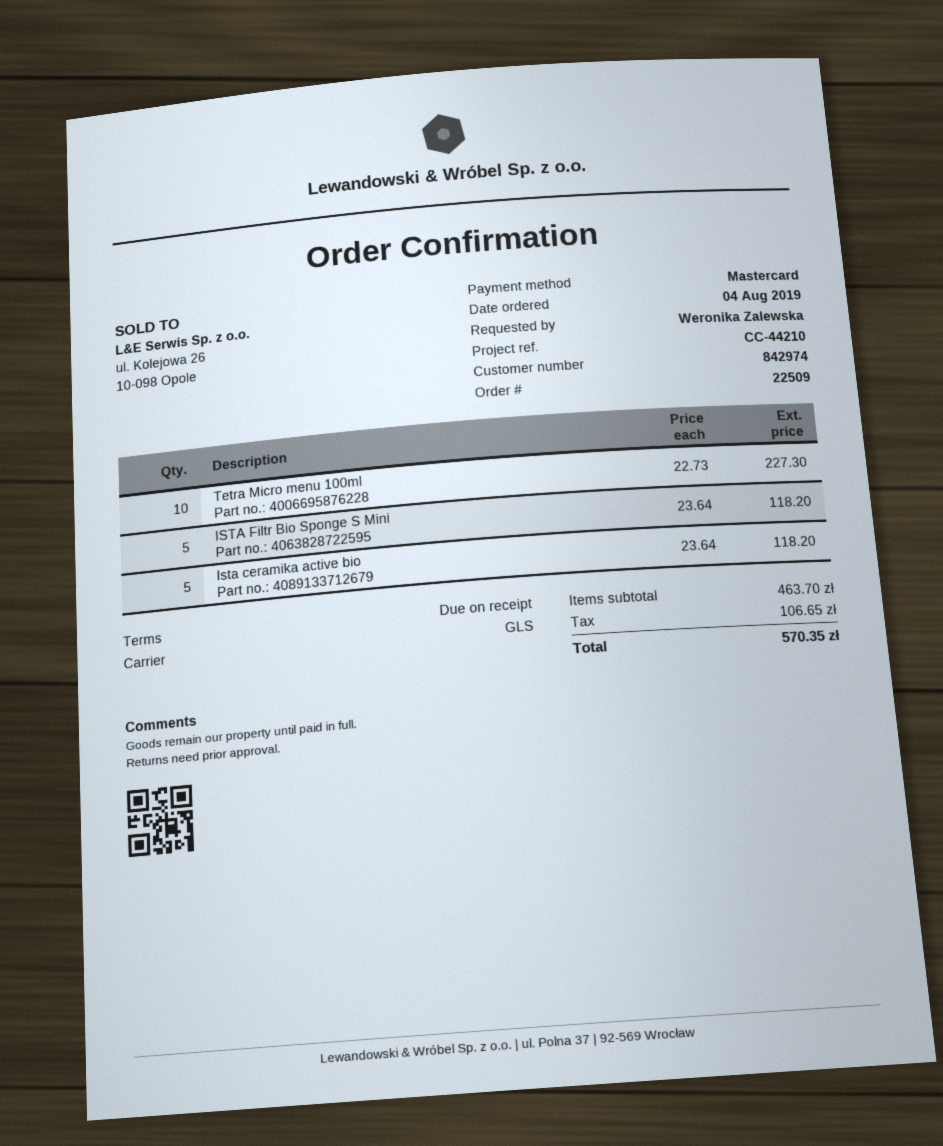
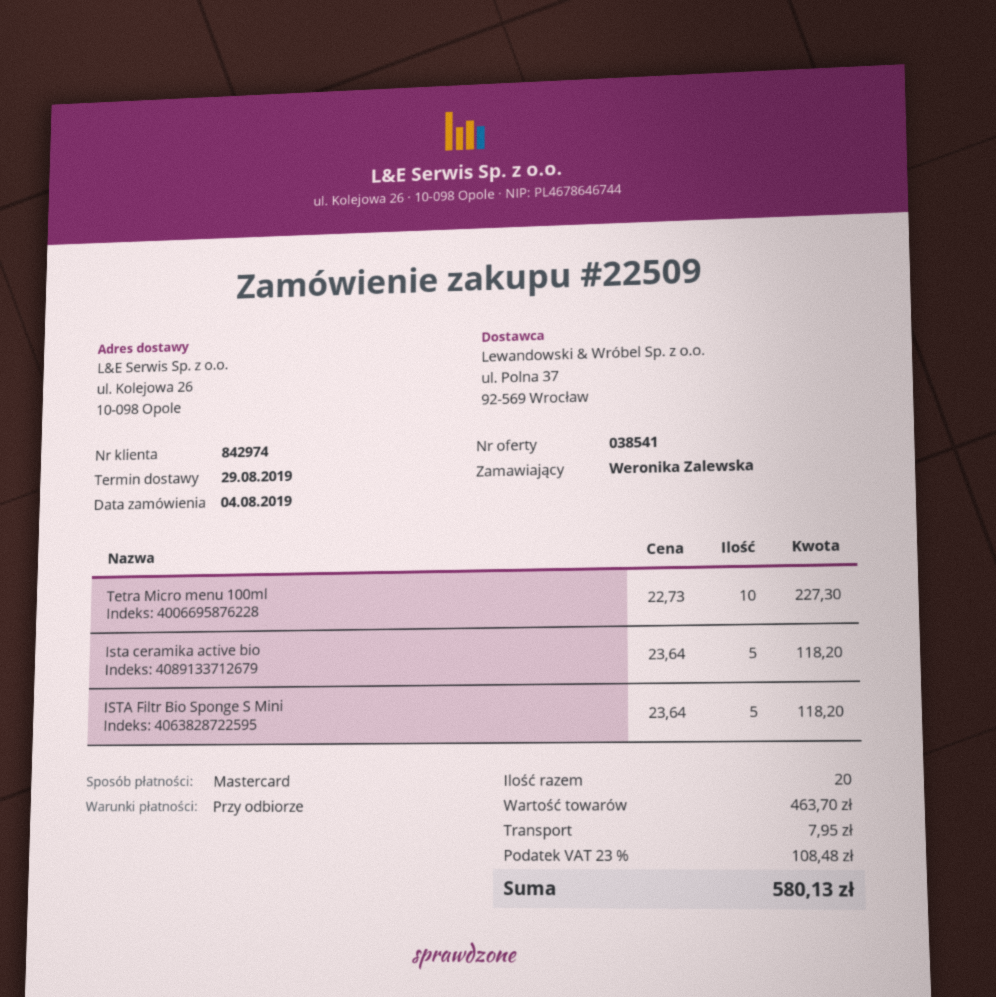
shipping: none -> 7.95
tax: 106.65 -> 108.48
total: 570.35 -> 580.13

